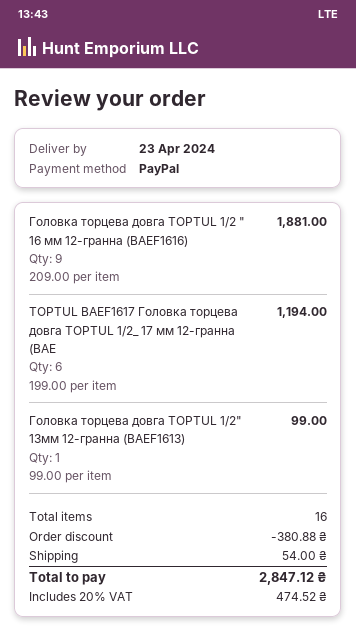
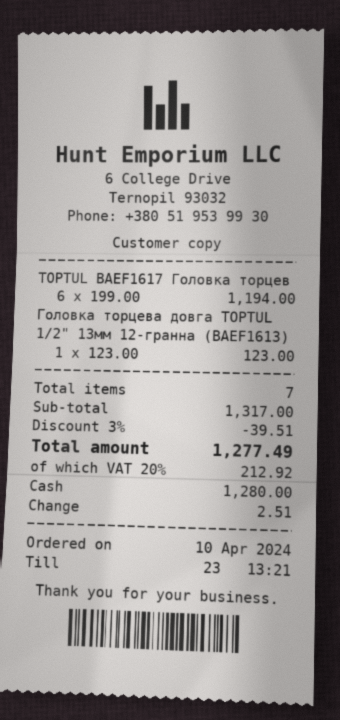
payment method: PayPal -> cash
Головка торцева довга TOPTUL 1/2 " 16 мм 12-гранна (BAEF1616): 9 x 209.00 = 1881.00 -> none
Головка торцева довга TOPTUL 1/2" 13мм 12-гранна (BAEF1613): 1 x 99.00 = 99.00 -> 1 x 123.00 = 123.00
total quantity: 16 -> 7
discount: 380.88 -> 39.51
shipping: 54.00 -> none
tax: 20% = 474.52 -> 20% = 212.92
total: 2847.12 -> 1277.49

